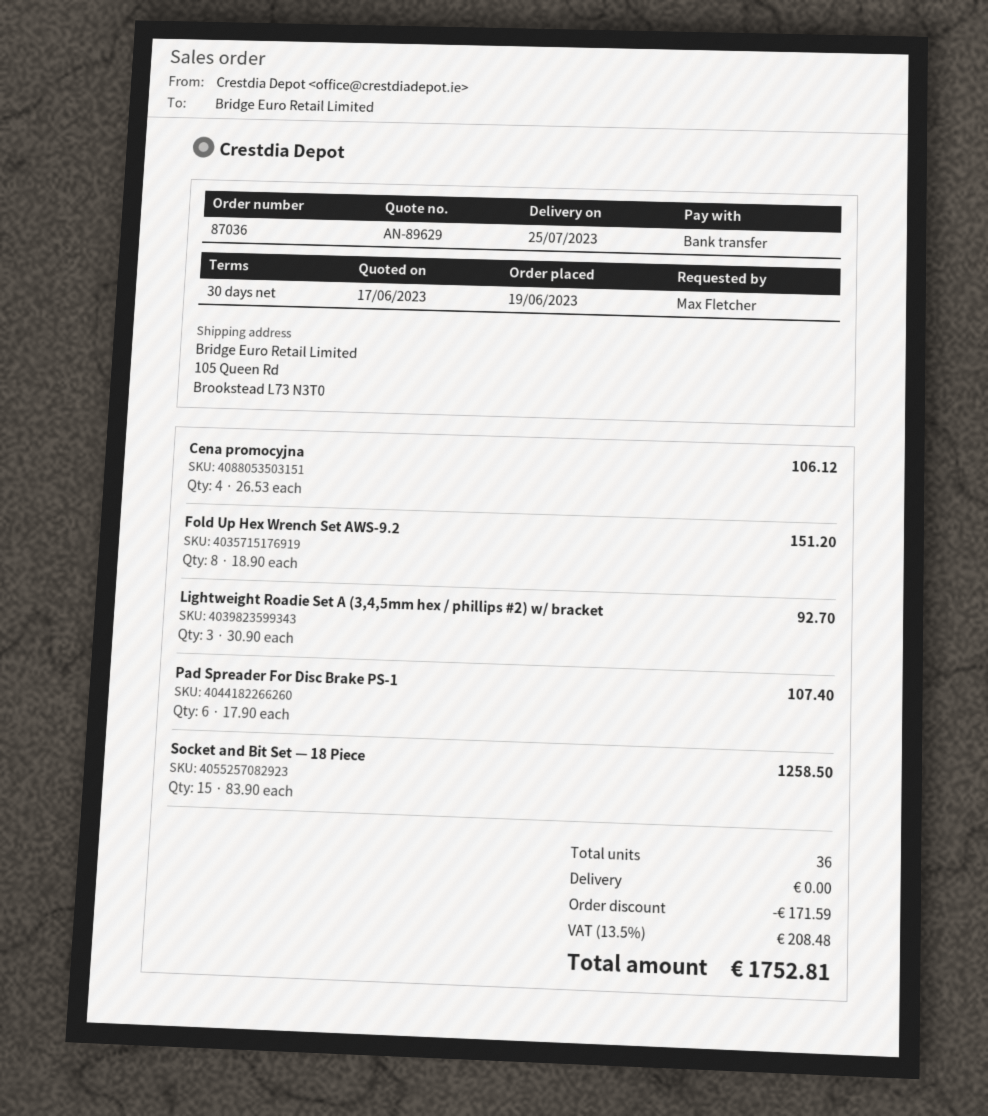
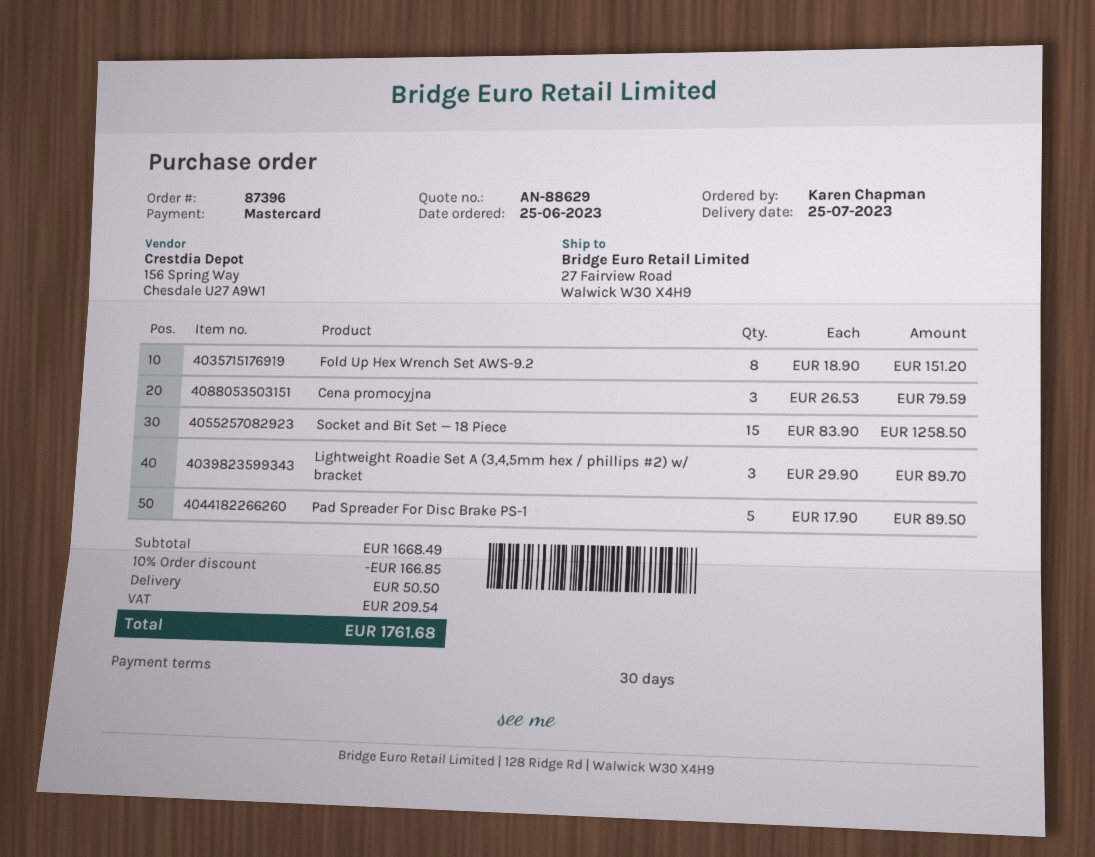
quote number: AN-89629 -> AN-88629
order number: 87036 -> 87396
order date: 2023-06-19 -> 2023-06-25
ordered by: Max Fletcher -> Karen Chapman
payment method: bank transfer -> Mastercard
ship to: 105 Queen Rd, Brookstead L73 N3T0 -> 27 Fairview Road, Walwick W30 X4H9
Cena promocyjna: 4 x 26.53 = 106.12 -> 3 x 26.53 = 79.59
Lightweight Roadie Set A (3,4,5mm hex / phillips #2) w/ bracket: 3 x 30.90 = 92.70 -> 3 x 29.90 = 89.70
Pad Spreader For Disc Brake PS-1: 6 x 17.90 = 107.40 -> 5 x 17.90 = 89.50
discount: 171.59 -> 166.85
shipping: 0.00 -> 50.50
tax: 208.48 -> 209.54
total: 1752.81 -> 1761.68

